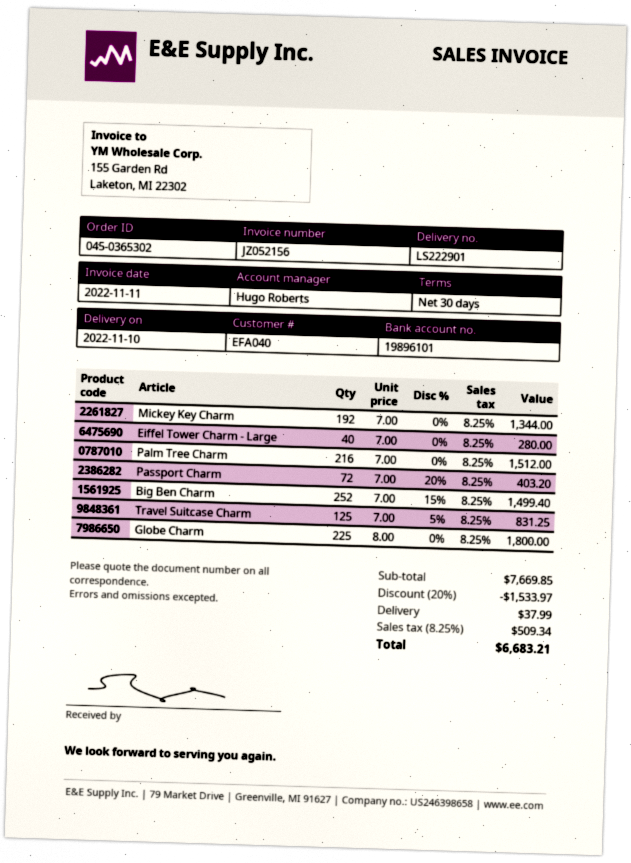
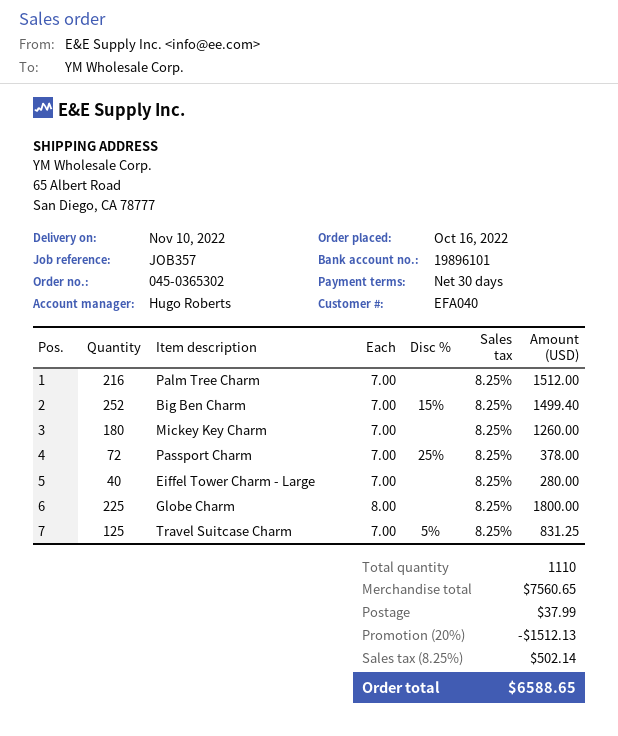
Mickey Key Charm: 192 x 7.00 = 1344.00 -> 180 x 7.00 = 1260.00
Passport Charm: 72 x 7.00 - 20% = 403.20 -> 72 x 7.00 - 25% = 378.00
subtotal: 7669.85 -> 7560.65
discount: 20% = 1533.97 -> 20% = 1512.13
tax: 8.25% = 509.34 -> 8.25% = 502.14
total: 6683.21 -> 6588.65

